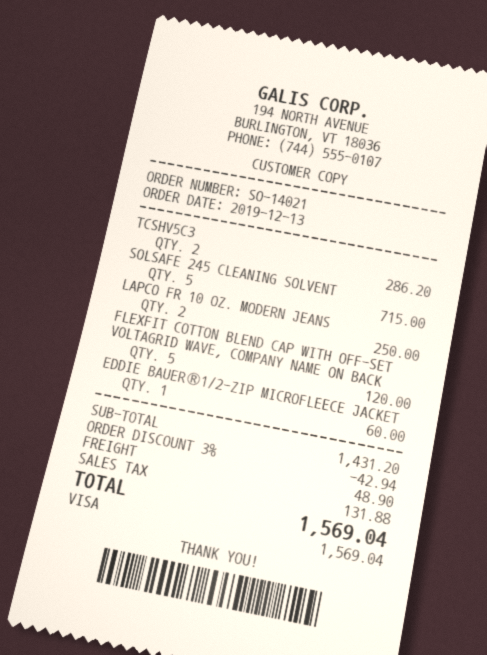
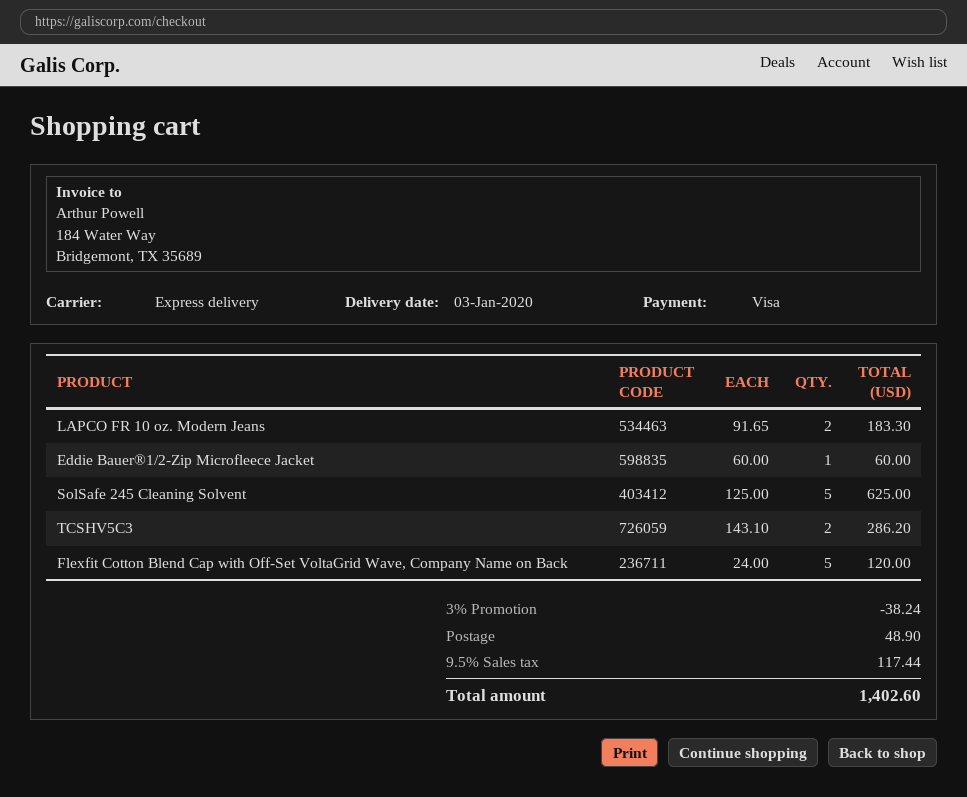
SOLSAFE 245 CLEANING SOLVENT: 5 for 715.00 -> 5 for 625.00
LAPCO FR 10 OZ. MODERN JEANS: 2 for 250.00 -> 2 for 183.30
discount: 3% = 42.94 -> 3% = 38.24
tax: 131.88 -> 117.44
total: 1569.04 -> 1402.60

